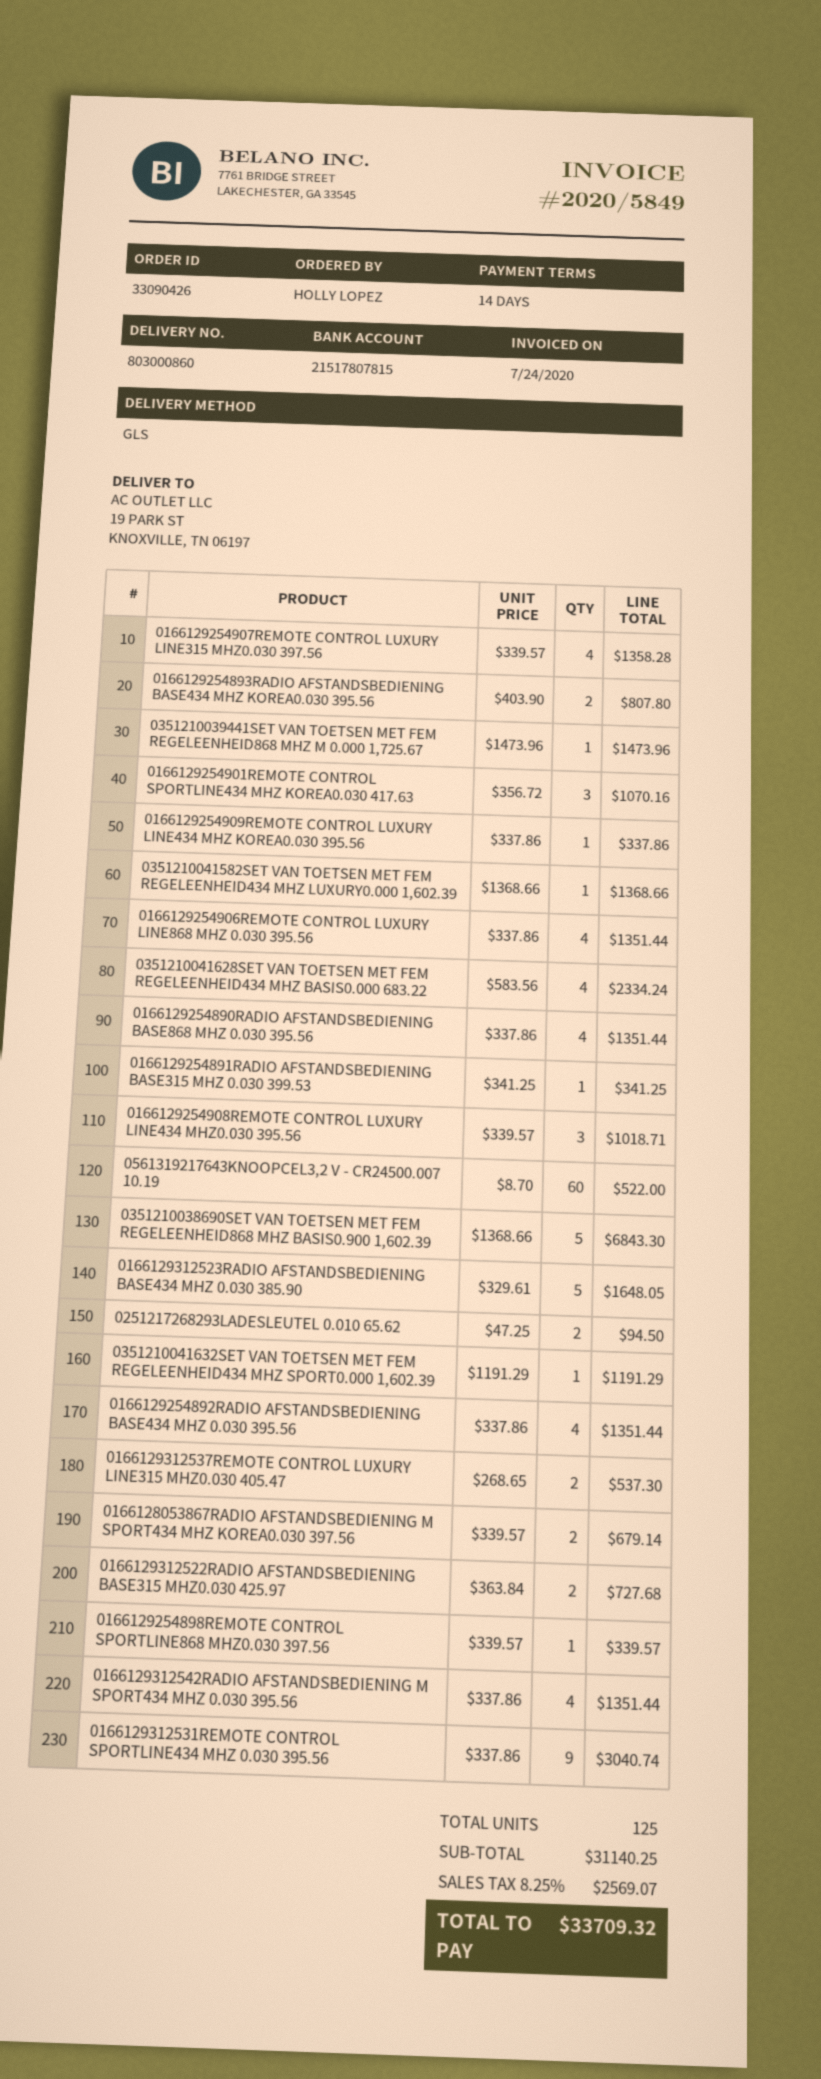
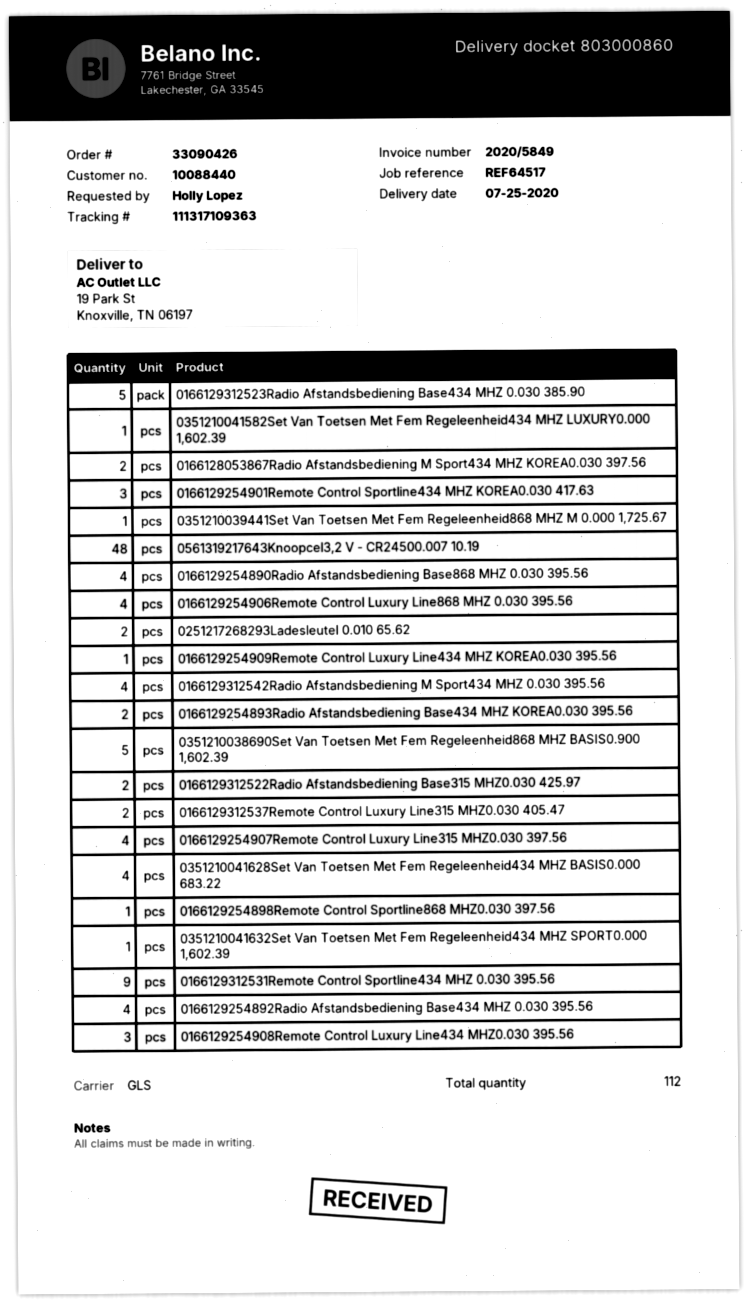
0166129254891RADIO AFSTANDSBEDIENING BASE315 MHZ 0.030 399.53: 1 -> none
0561319217643KNOOPCEL3,2 V - CR24500.007 10.19: 60 -> 48
total quantity: 125 -> 112

